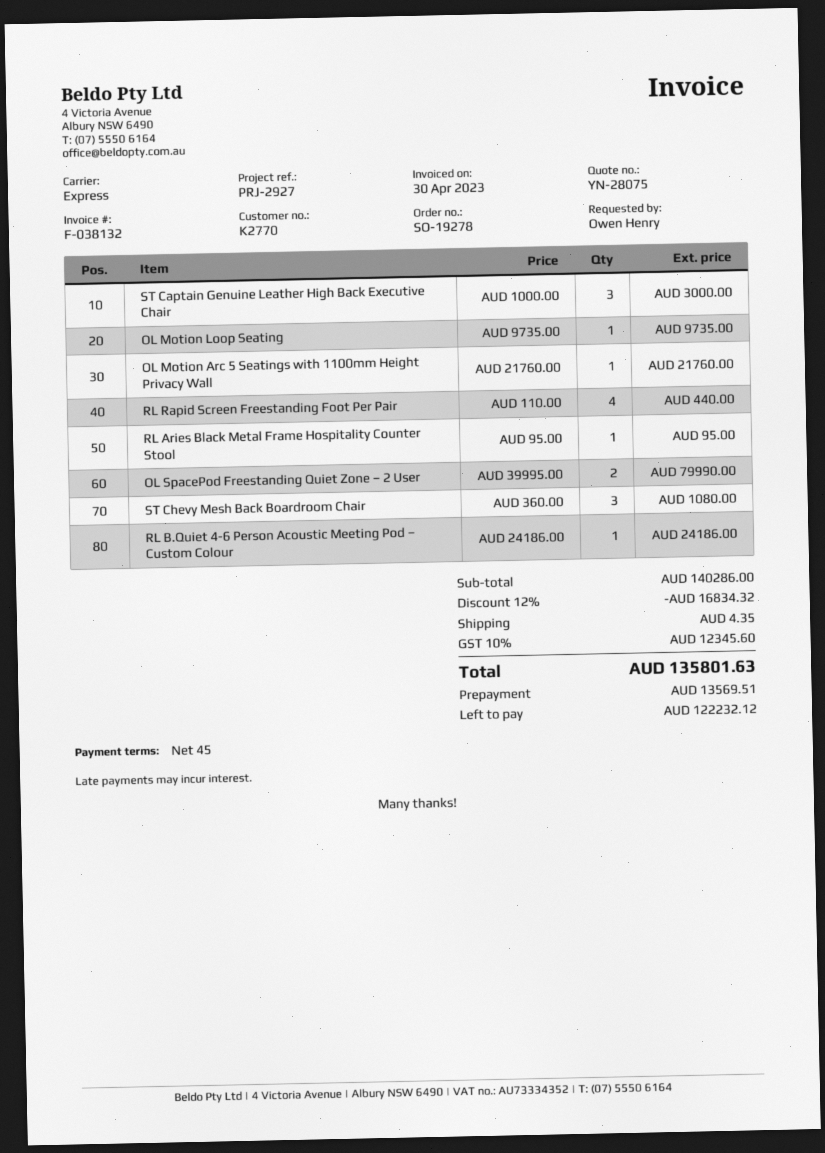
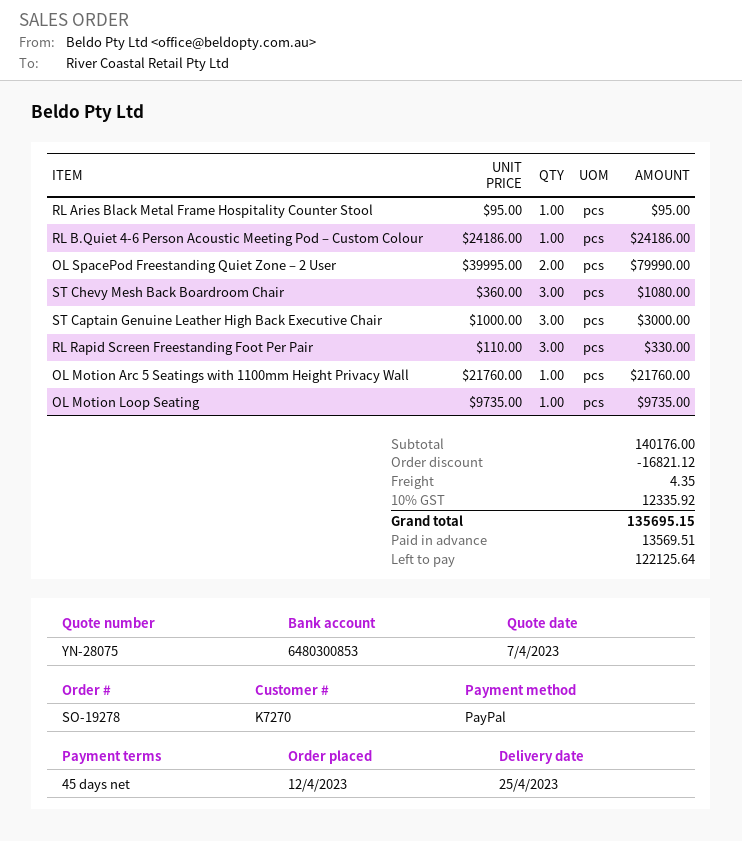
customer number: K2770 -> K7270
RL Rapid Screen Freestanding Foot Per Pair: 4 x 110.00 = 440.00 -> 3 x 110.00 = 330.00
subtotal: 140286.00 -> 140176.00
discount: 16834.32 -> 16821.12
tax: 10% = 12345.60 -> 10% = 12335.92
total: 135801.63 -> 135695.15
balance: 122232.12 -> 122125.64

